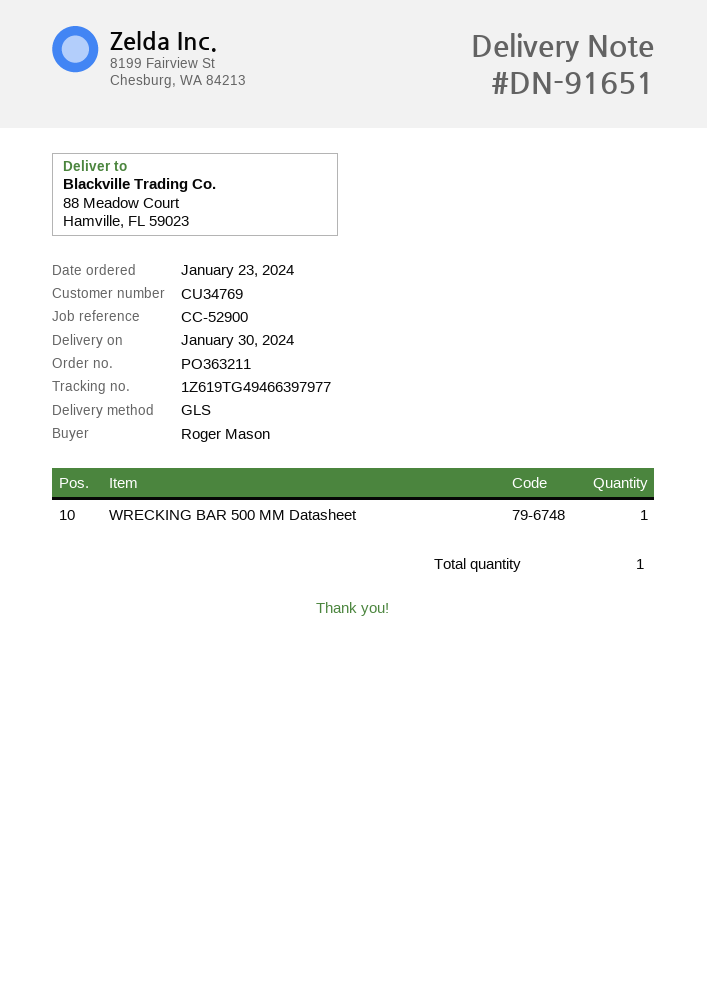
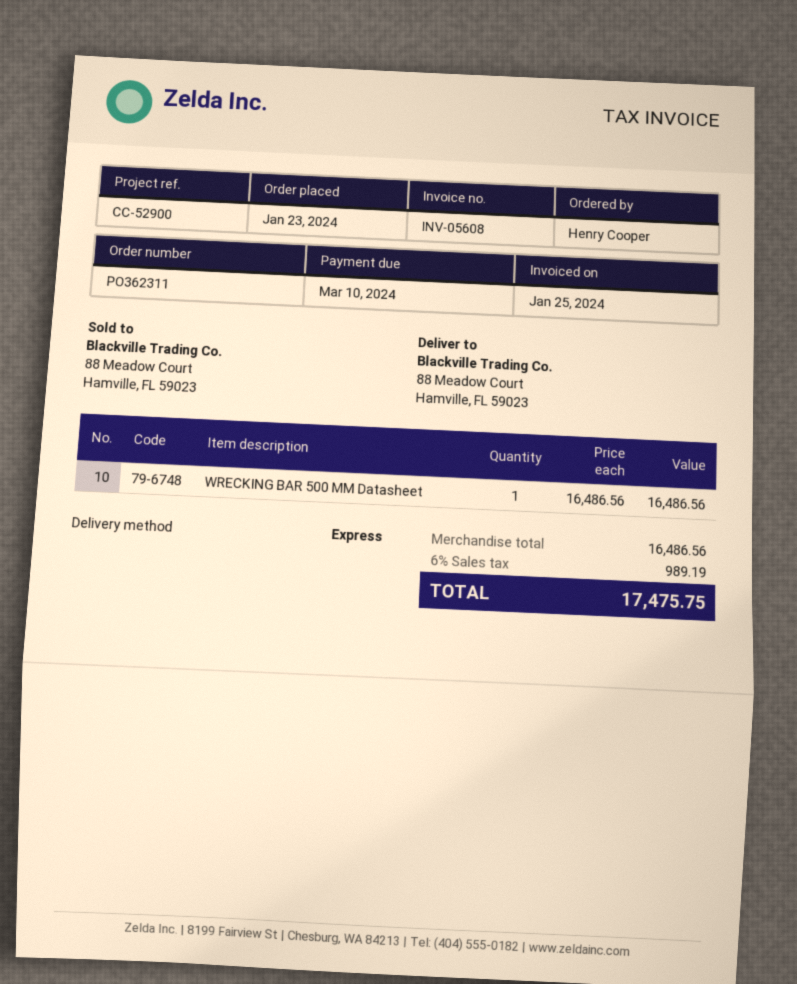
order number: PO363211 -> PO362311
ordered by: Roger Mason -> Henry Cooper
shipping method: GLS -> express

